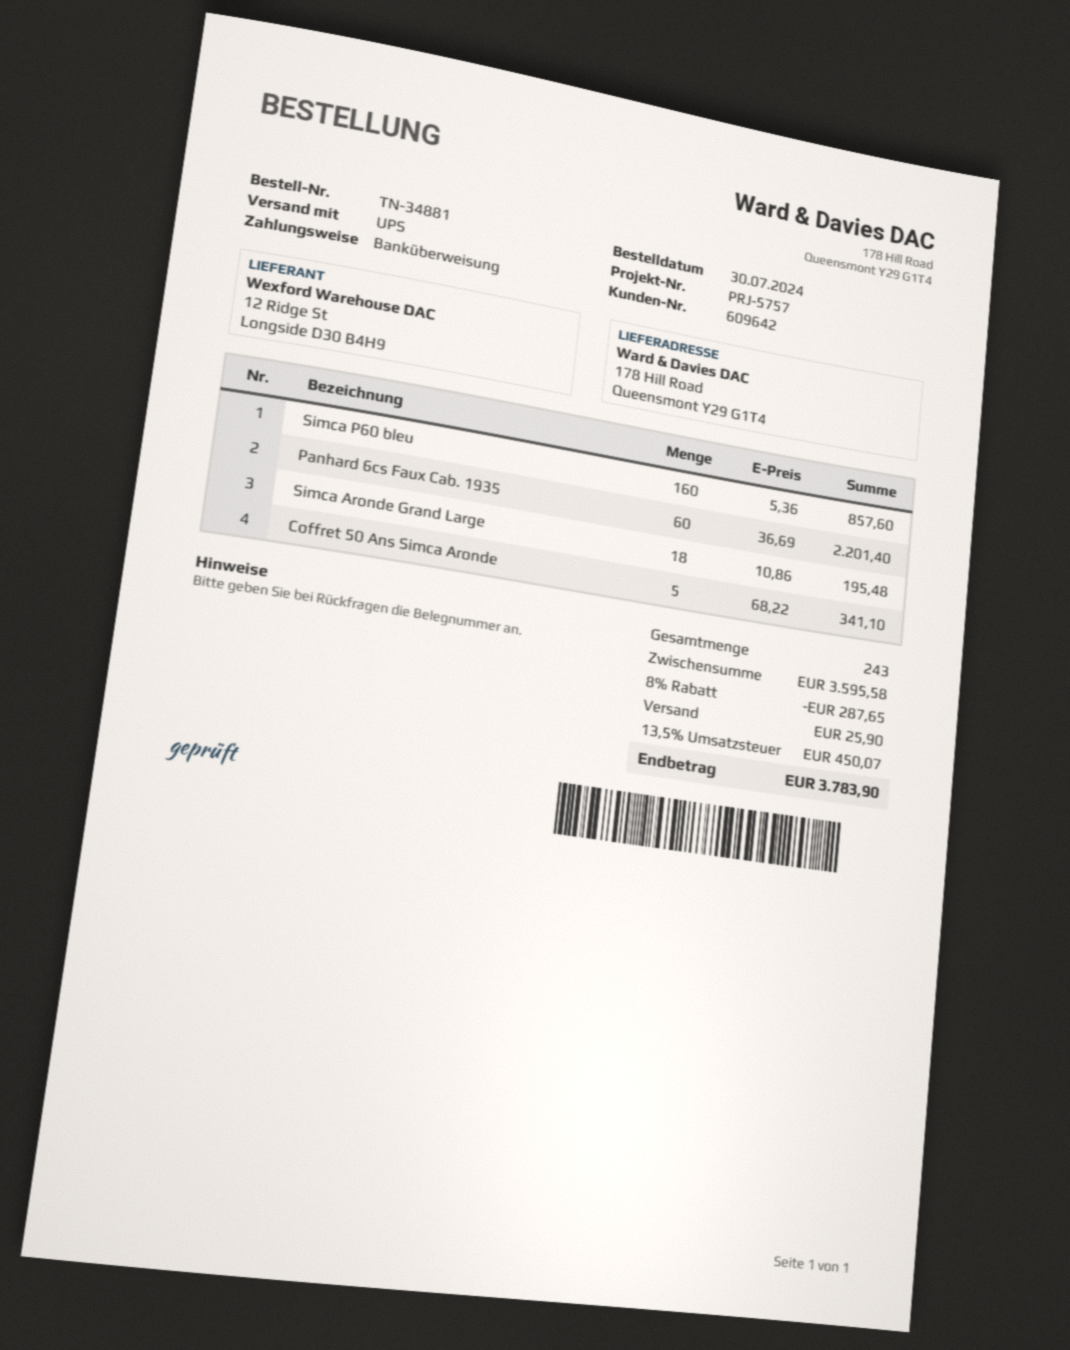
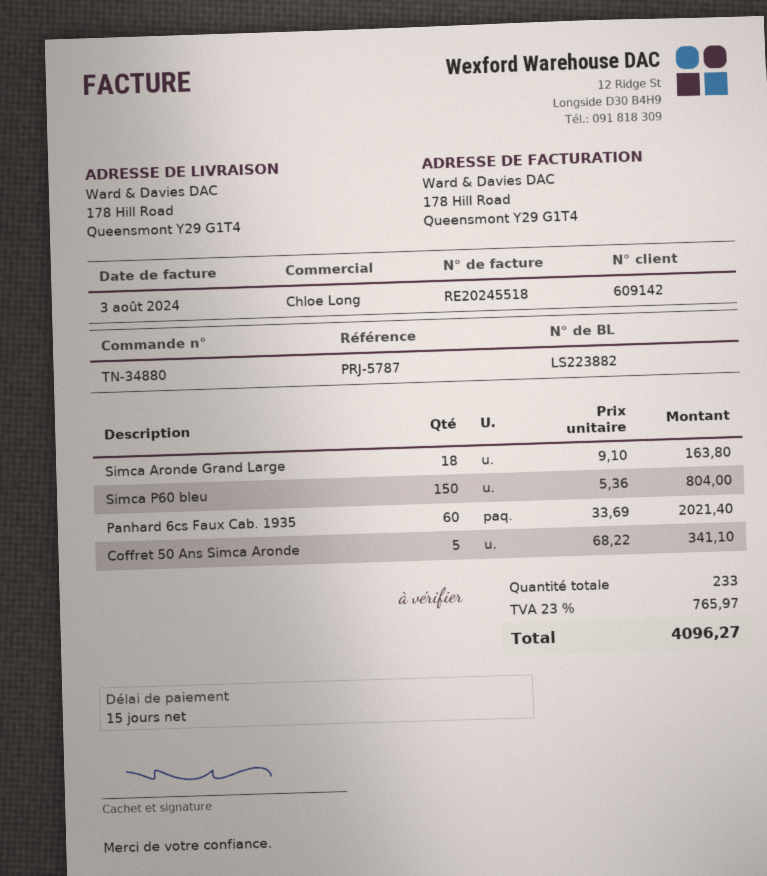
order number: TN-34881 -> TN-34880
customer number: 609642 -> 609142
reference: PRJ-5757 -> PRJ-5787
Simca P60 bleu: 160 x 5.36 = 857.60 -> 150 x 5.36 = 804.00
Panhard 6cs Faux Cab. 1935: 60 x 36.69 = 2201.40 -> 60 x 33.69 = 2021.40
Simca Aronde Grand Large: 18 x 10.86 = 195.48 -> 18 x 9.10 = 163.80
total quantity: 243 -> 233
discount: 8% = 287.65 -> none
shipping: 25.90 -> none
tax: 13.5% = 450.07 -> 23% = 765.97
total: 3783.90 -> 4096.27

